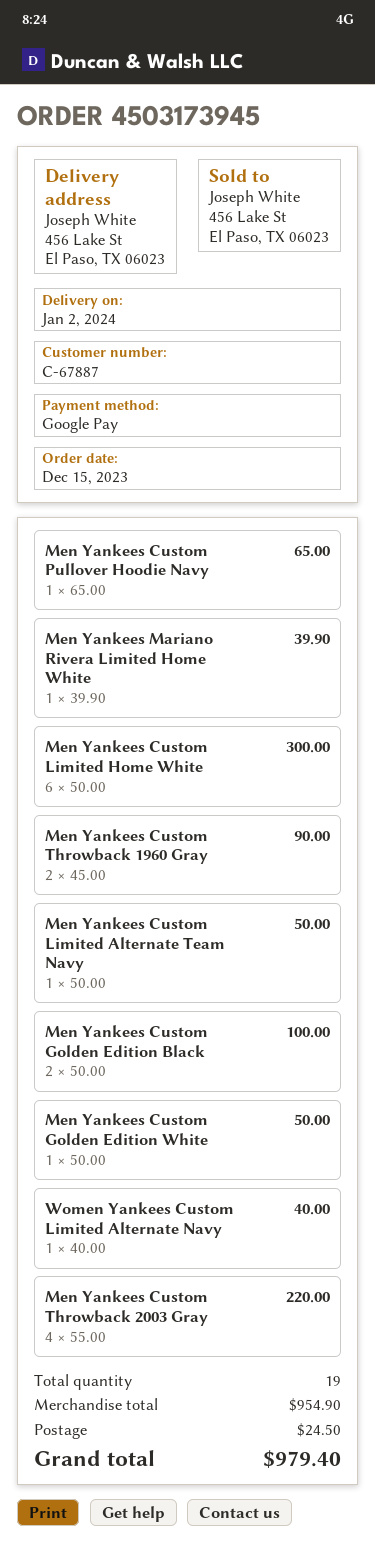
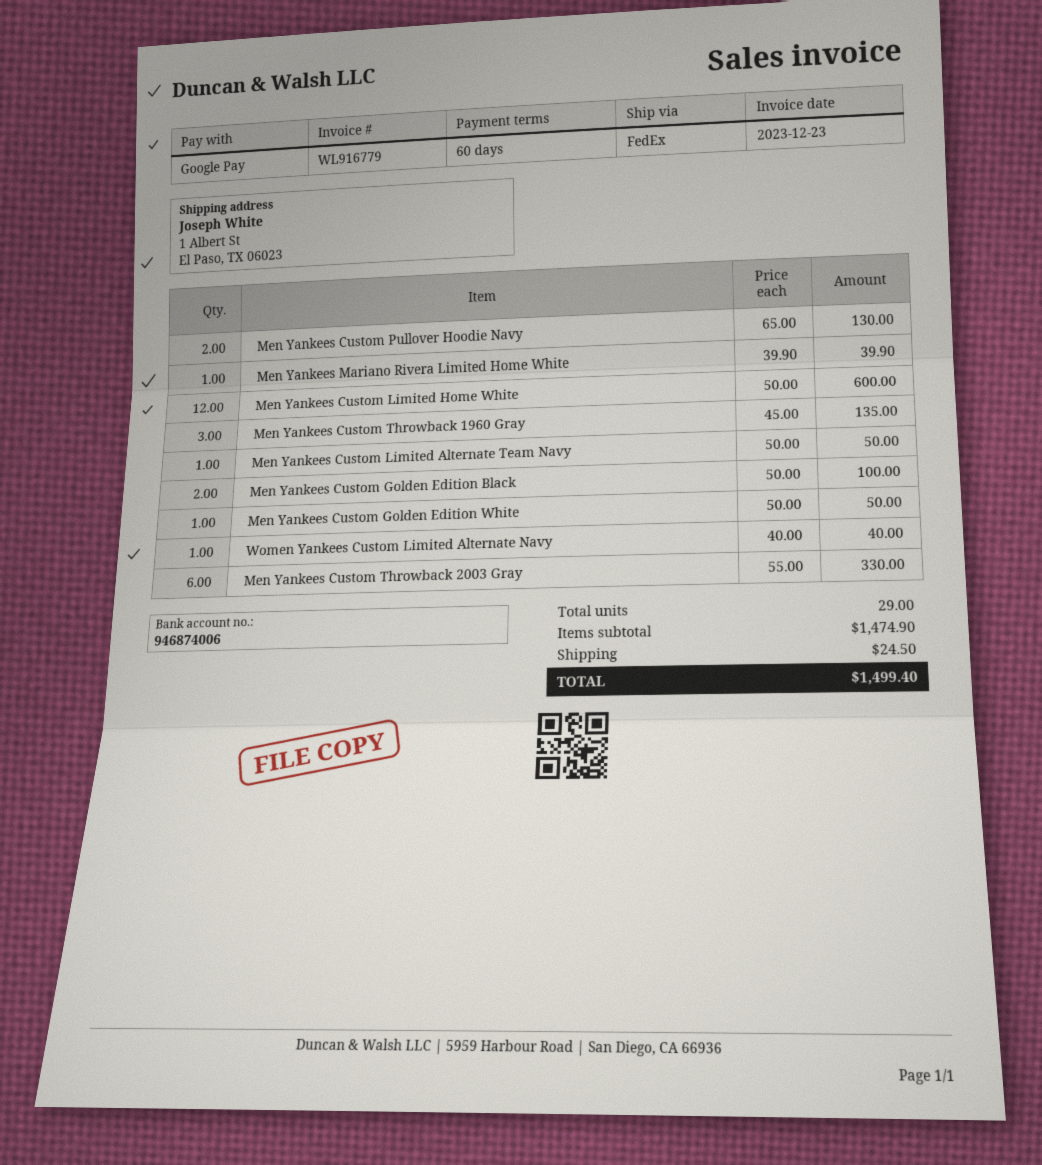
ship to: 456 Lake St, El Paso, TX 06023 -> 1 Albert St, El Paso, TX 06023
Men Yankees Custom Pullover Hoodie Navy: 1 x 65.00 = 65.00 -> 2 x 65.00 = 130.00
Men Yankees Custom Limited Home White: 6 x 50.00 = 300.00 -> 12 x 50.00 = 600.00
Men Yankees Custom Throwback 1960 Gray: 2 x 45.00 = 90.00 -> 3 x 45.00 = 135.00
Men Yankees Custom Throwback 2003 Gray: 4 x 55.00 = 220.00 -> 6 x 55.00 = 330.00
total quantity: 19 -> 29
subtotal: 954.90 -> 1474.90
total: 979.40 -> 1499.40

